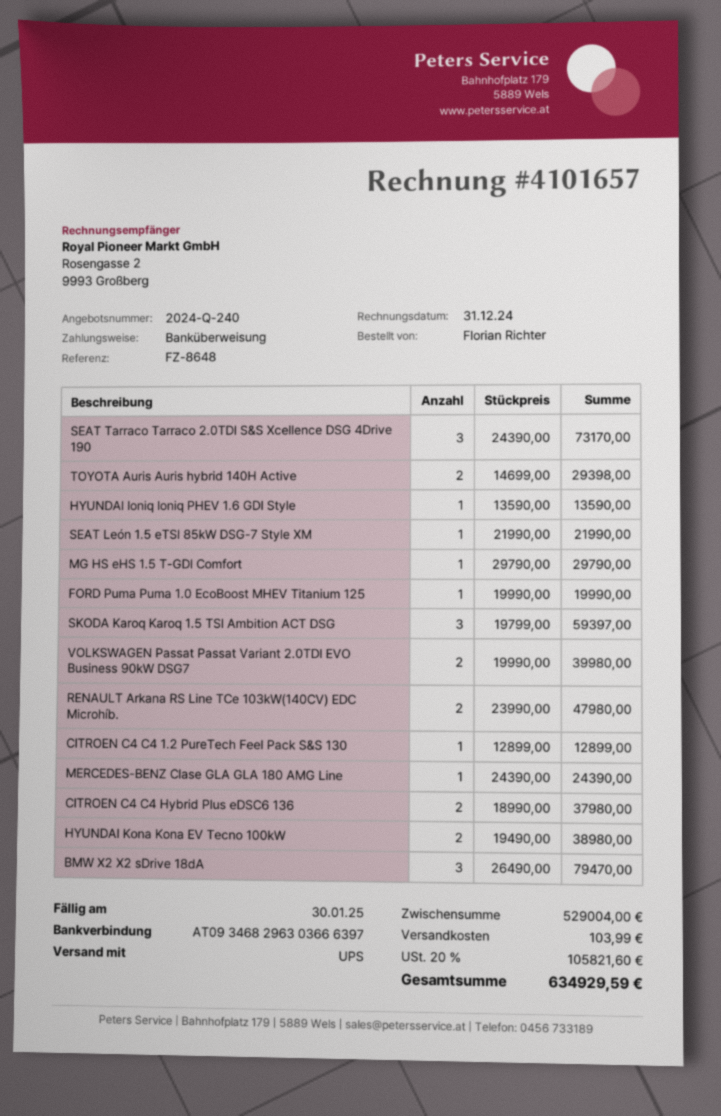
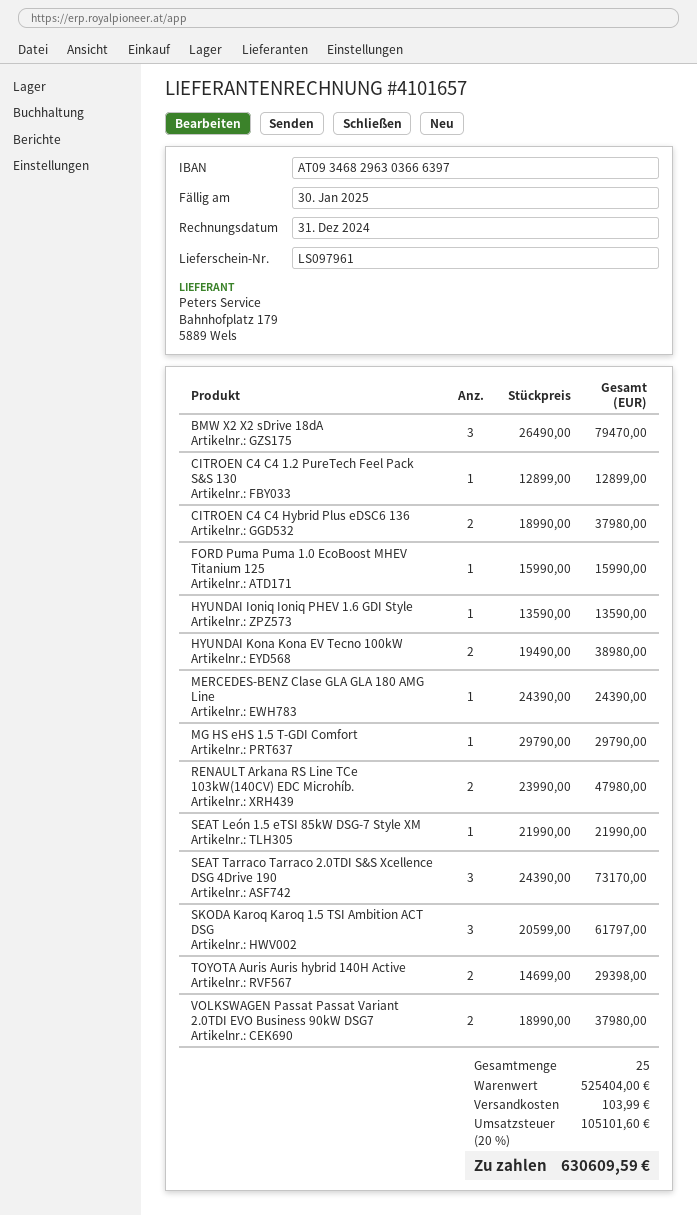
FORD Puma Puma 1.0 EcoBoost MHEV Titanium 125: 1 x 19990.00 = 19990.00 -> 1 x 15990.00 = 15990.00
SKODA Karoq Karoq 1.5 TSI Ambition ACT DSG: 3 x 19799.00 = 59397.00 -> 3 x 20599.00 = 61797.00
VOLKSWAGEN Passat Passat Variant 2.0TDI EVO Business 90kW DSG7: 2 x 19990.00 = 39980.00 -> 2 x 18990.00 = 37980.00
subtotal: 529004.00 -> 525404.00
tax: 20% = 105821.60 -> 20% = 105101.60
total: 634929.59 -> 630609.59

